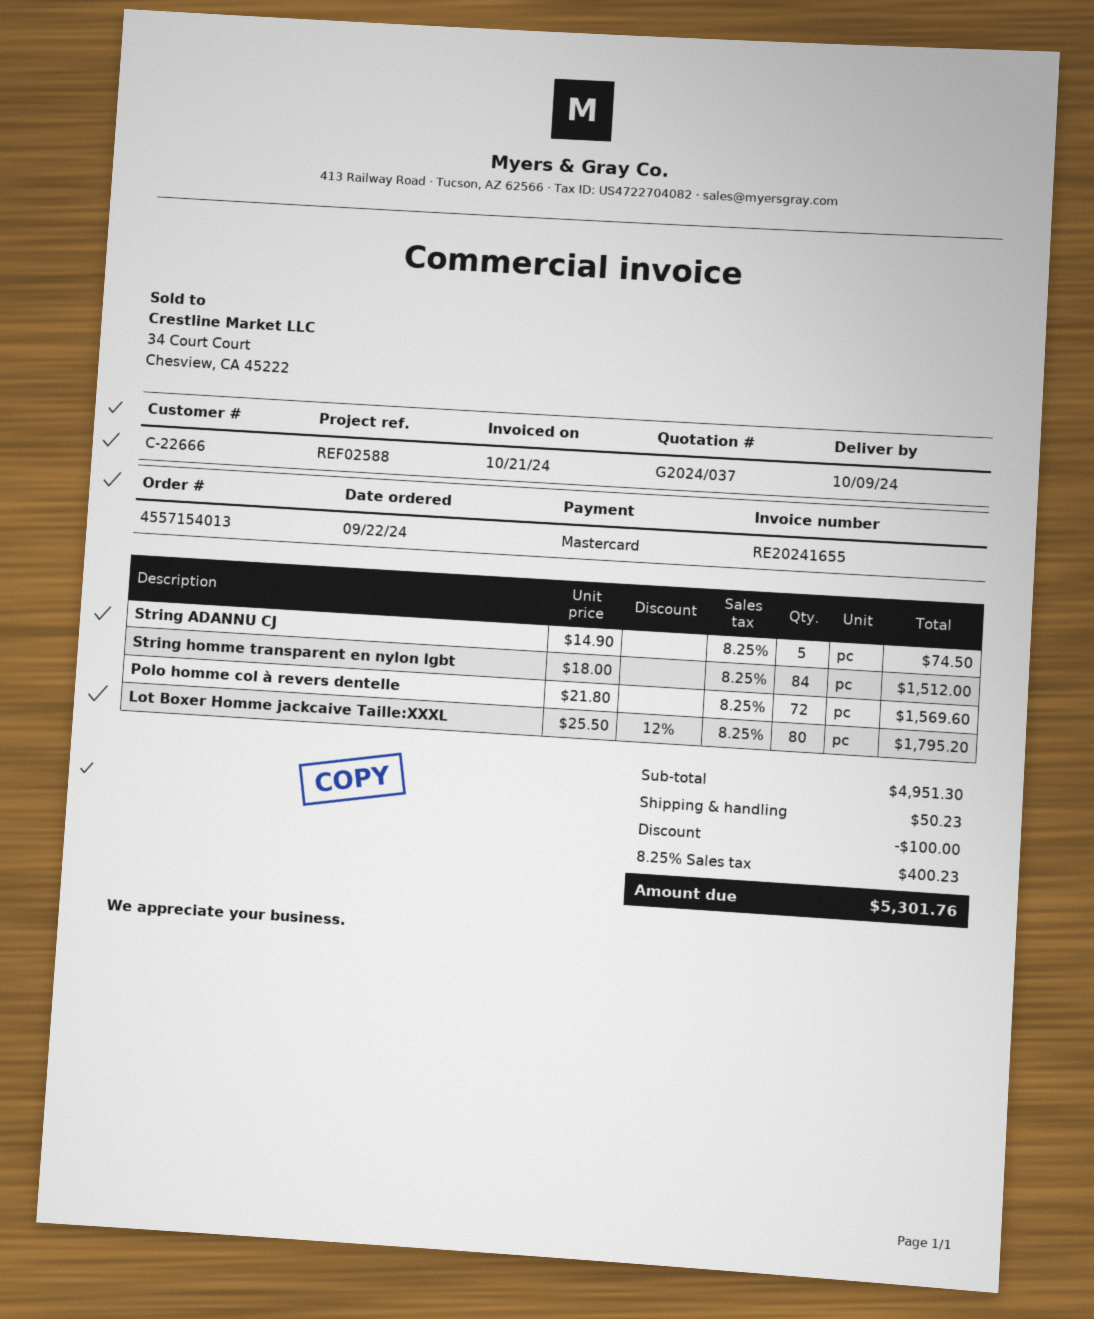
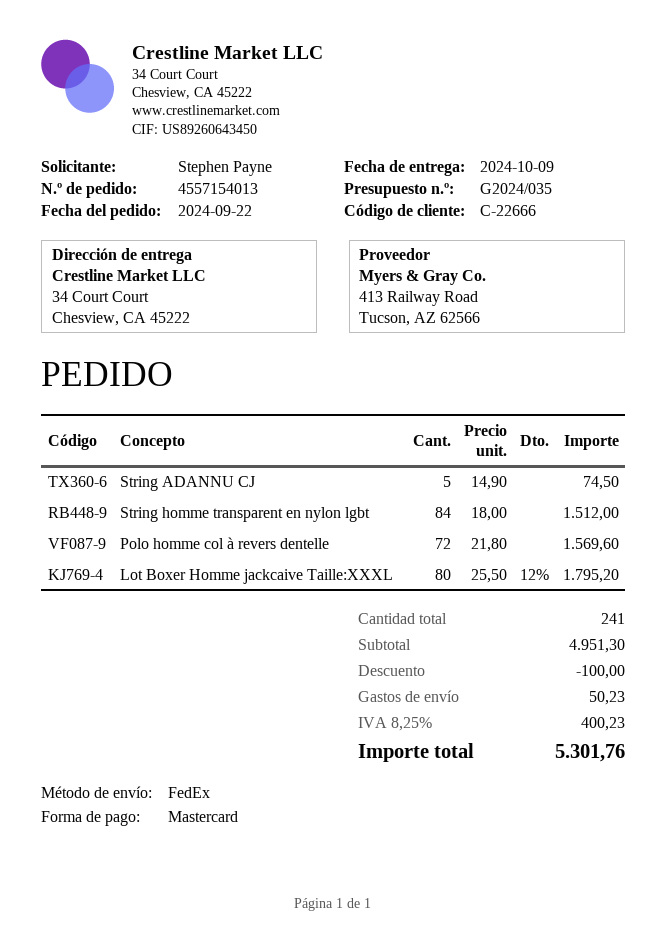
quote number: G2024/037 -> G2024/035

